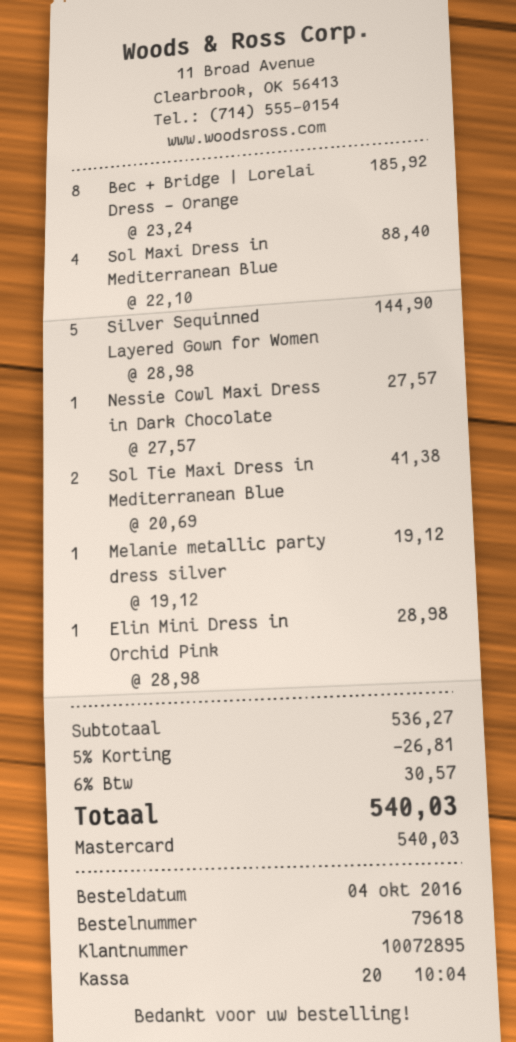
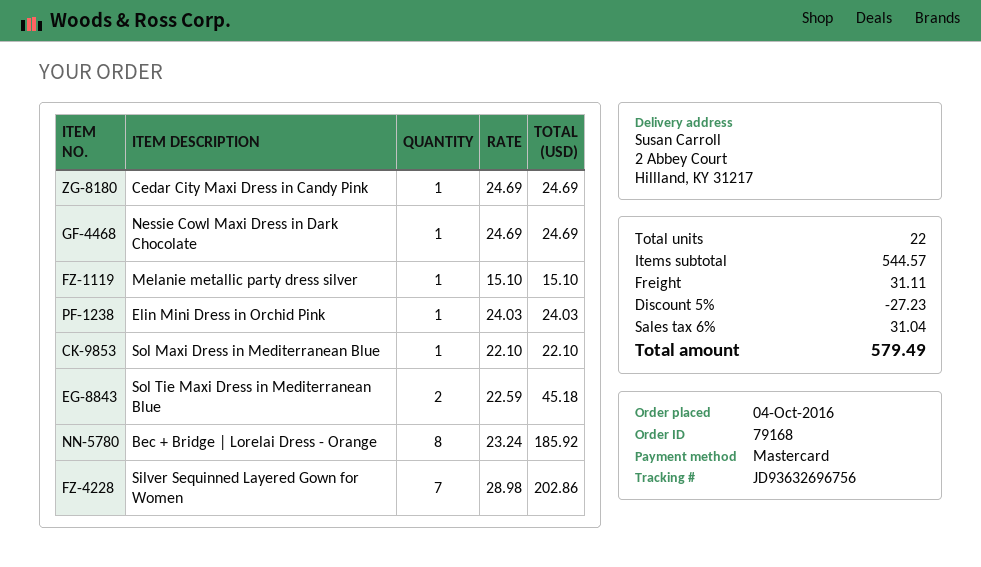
order number: 79618 -> 79168
Sol Maxi Dress in Mediterranean Blue: 4 x 22.10 = 88.40 -> 1 x 22.10 = 22.10
Silver Sequinned Layered Gown for Women: 5 x 28.98 = 144.90 -> 7 x 28.98 = 202.86
Nessie Cowl Maxi Dress in Dark Chocolate: 1 x 27.57 = 27.57 -> 1 x 24.69 = 24.69
Sol Tie Maxi Dress in Mediterranean Blue: 2 x 20.69 = 41.38 -> 2 x 22.59 = 45.18
Melanie metallic party dress silver: 1 x 19.12 = 19.12 -> 1 x 15.10 = 15.10
Elin Mini Dress in Orchid Pink: 1 x 28.98 = 28.98 -> 1 x 24.03 = 24.03
Cedar City Maxi Dress in Candy Pink: none -> 1 x 24.69 = 24.69
subtotal: 536.27 -> 544.57
discount: 5% = 26.81 -> 5% = 27.23
shipping: none -> 31.11
tax: 6% = 30.57 -> 6% = 31.04
total: 540.03 -> 579.49

